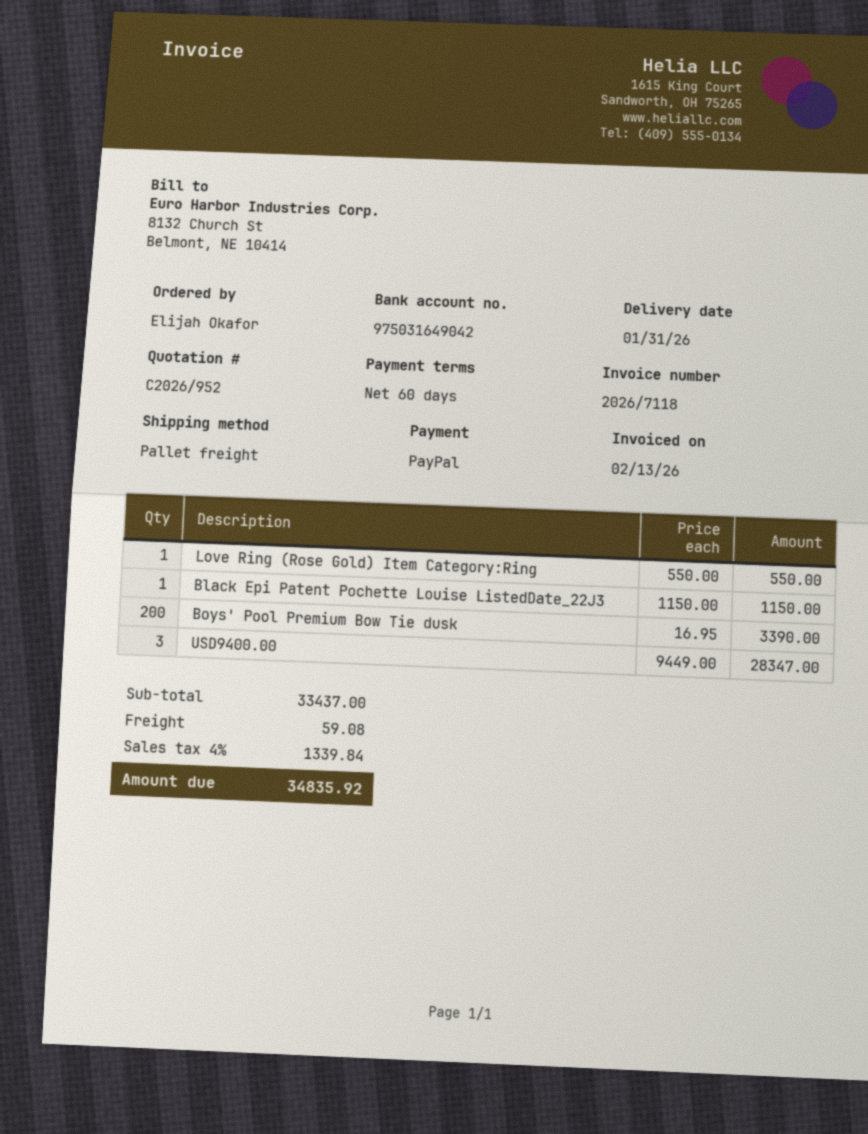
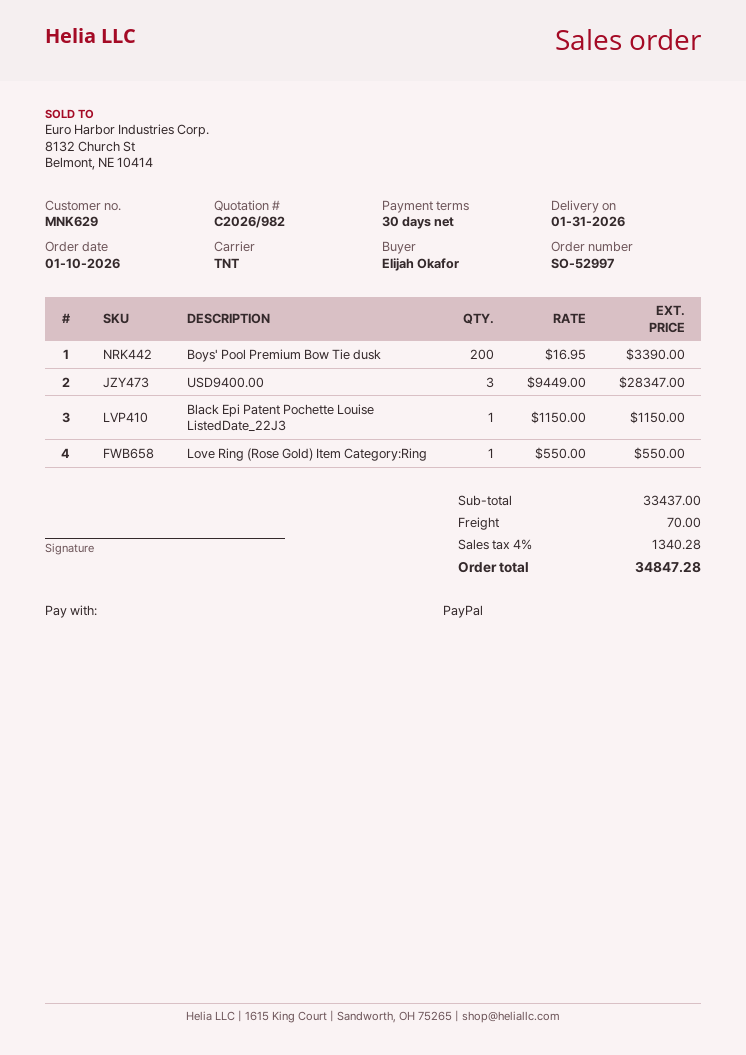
quote number: C2026/952 -> C2026/982
payment terms: 60 days -> 30 days
shipping method: pallet freight -> TNT
shipping: 59.08 -> 70.00
tax: 4% = 1339.84 -> 4% = 1340.28
total: 34835.92 -> 34847.28

